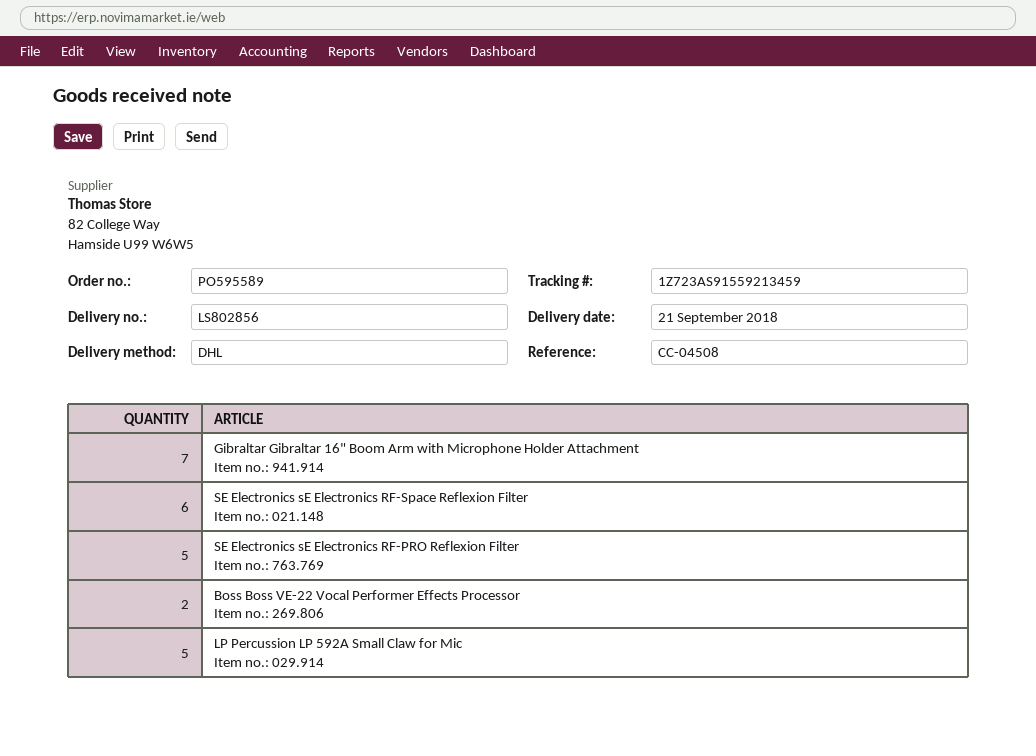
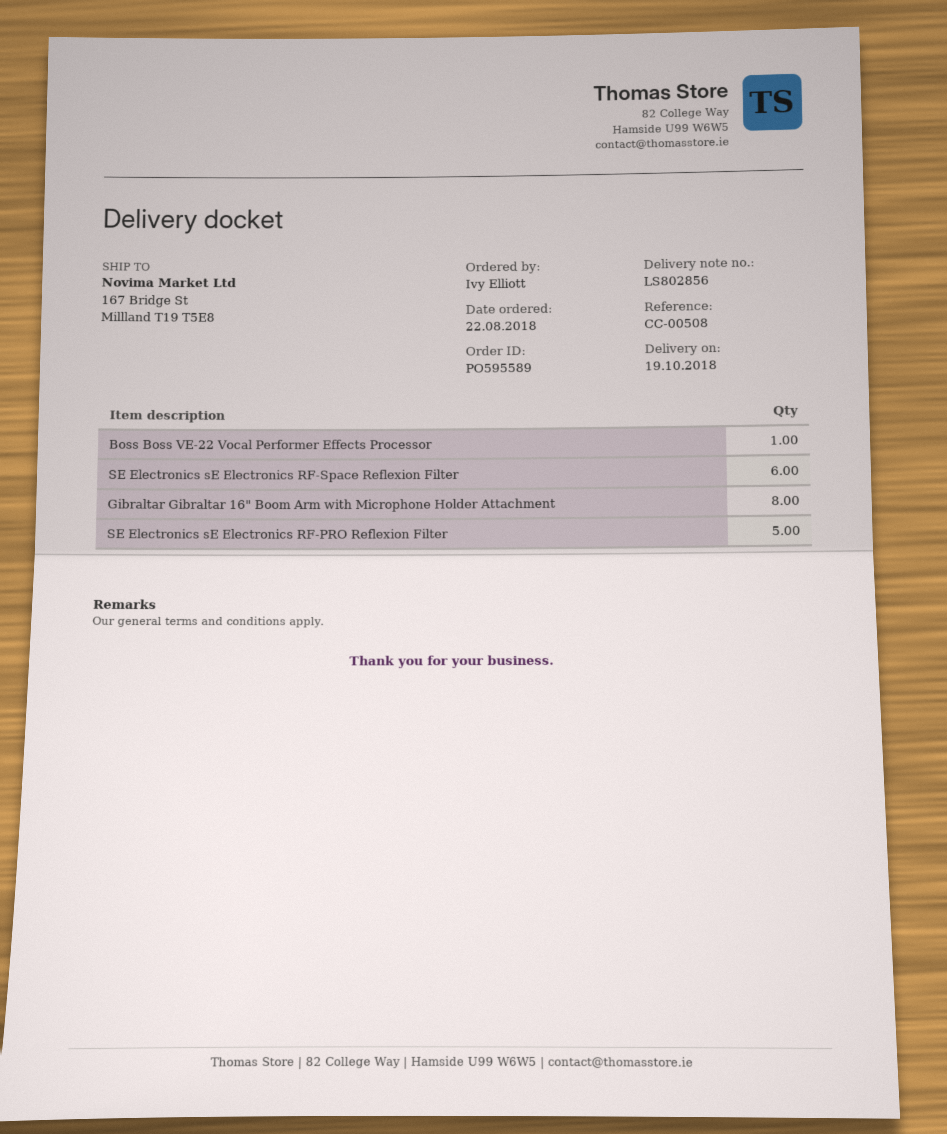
delivery date: 2018-09-21 -> 2018-10-19
reference: CC-04508 -> CC-00508
Gibraltar Gibraltar 16" Boom Arm with Microphone Holder Attachment: 7 -> 8
Boss Boss VE-22 Vocal Performer Effects Processor: 2 -> 1
LP Percussion LP 592A Small Claw for Mic: 5 -> none

